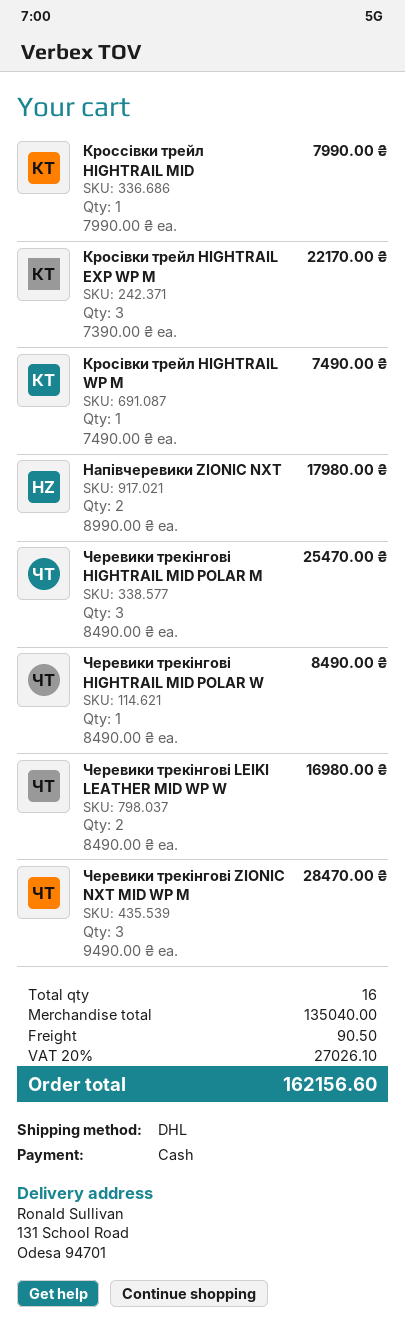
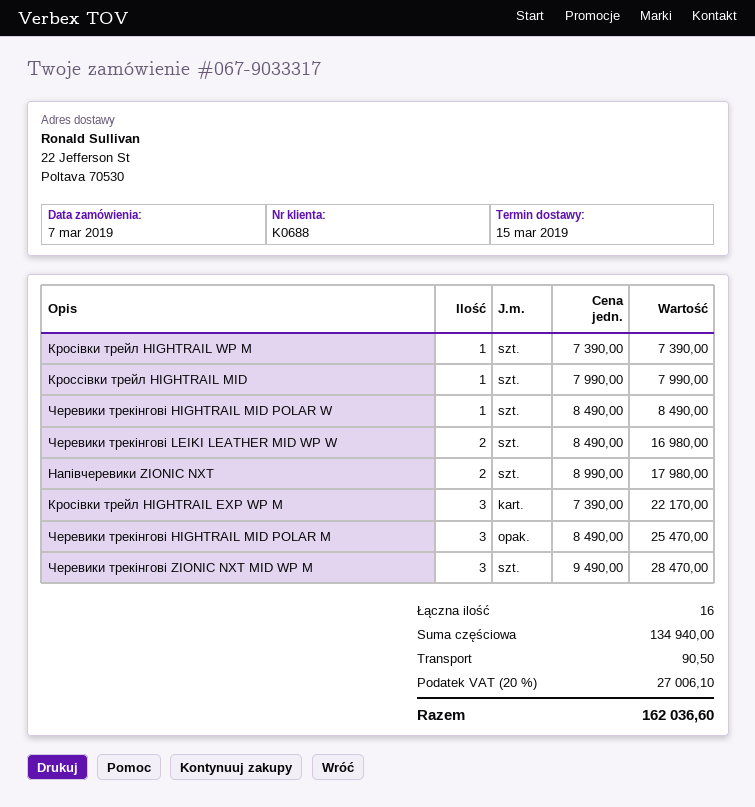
ship to: 131 School Road, Odesa 94701 -> 22 Jefferson St, Poltava 70530
Кросівки трейл HIGHTRAIL WP M: 1 x 7490.00 = 7490.00 -> 1 x 7390.00 = 7390.00
subtotal: 135040.00 -> 134940.00
tax: 20% = 27026.10 -> 20% = 27006.10
total: 162156.60 -> 162036.60

